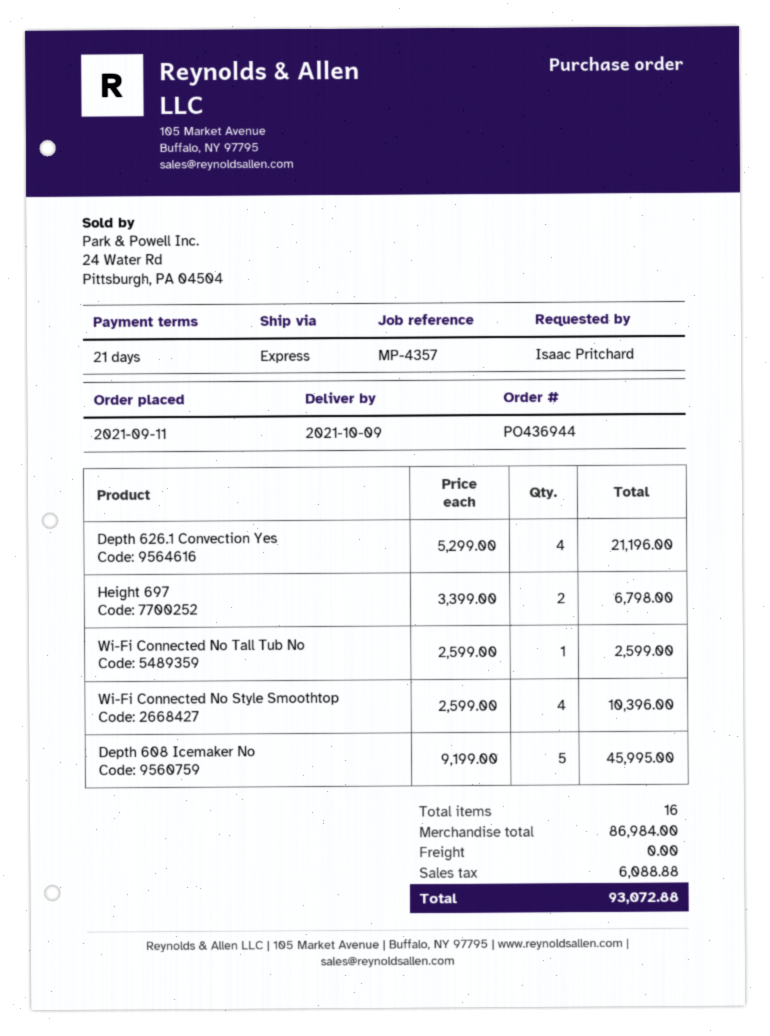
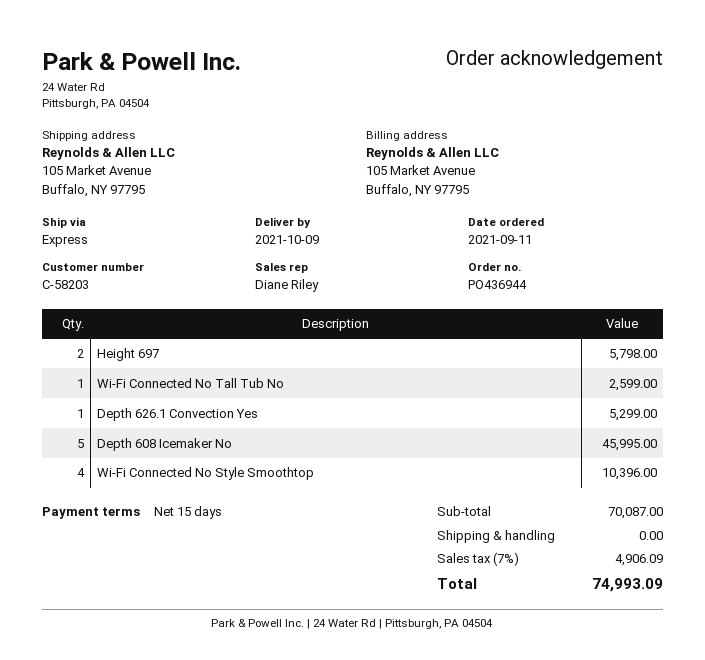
payment terms: 21 days -> 15 days
Depth 626.1 Convection Yes: 4 for 21196.00 -> 1 for 5299.00
Height 697: 2 for 6798.00 -> 2 for 5798.00
subtotal: 86984.00 -> 70087.00
tax: 6088.88 -> 4906.09
total: 93072.88 -> 74993.09

